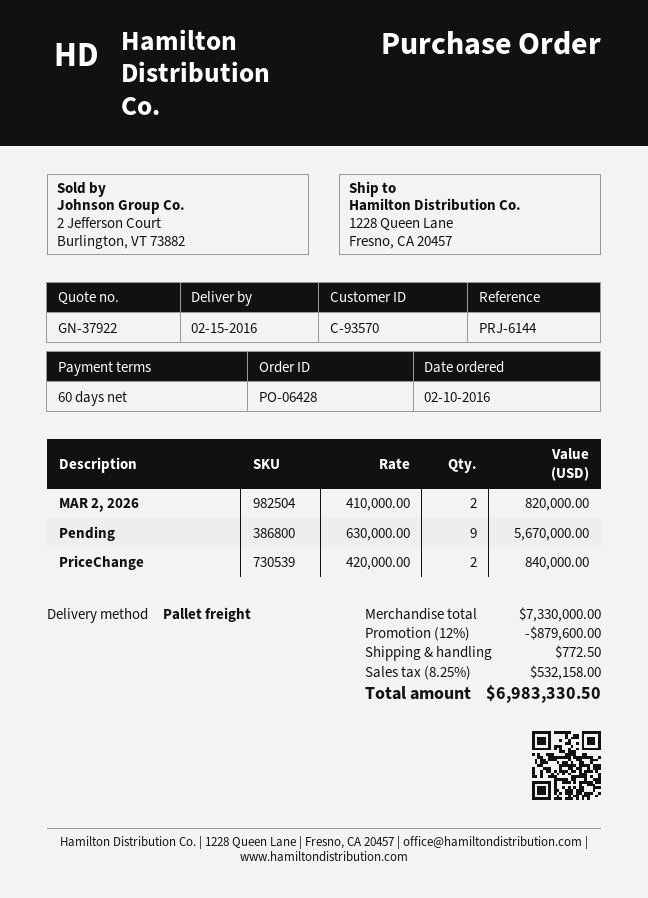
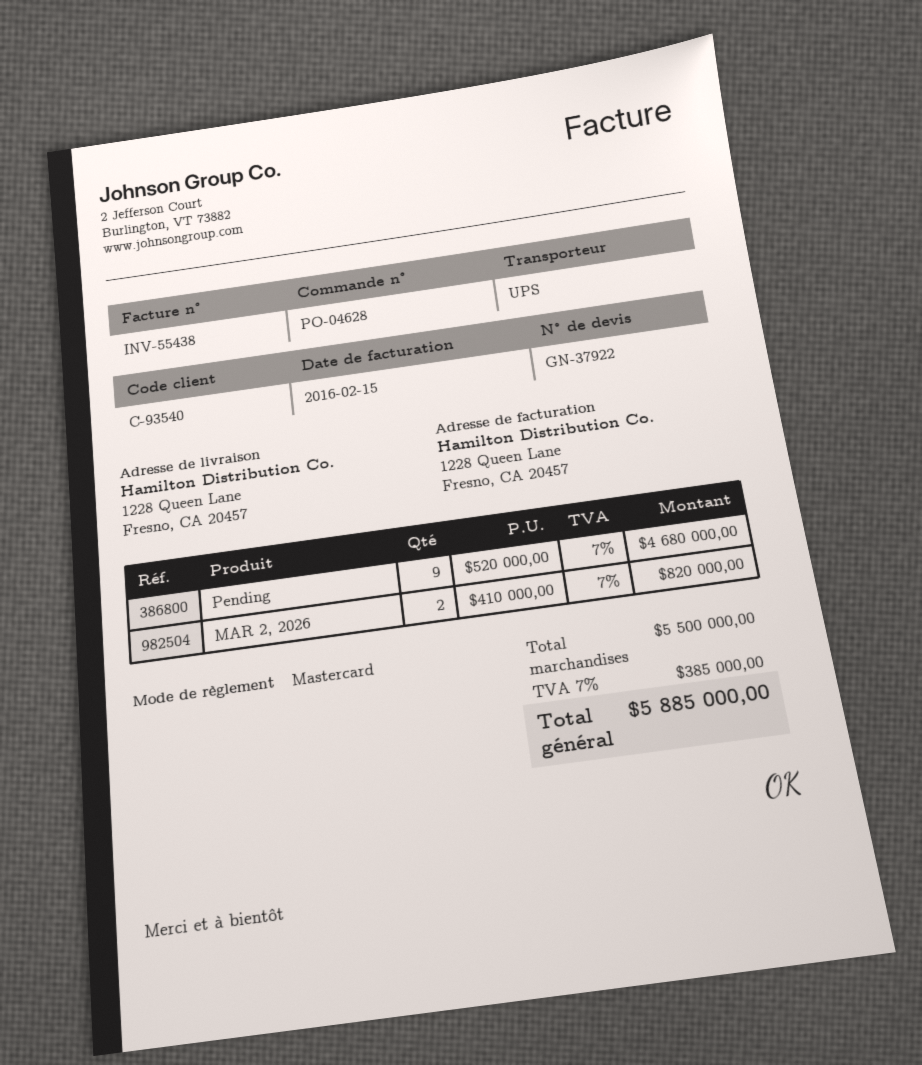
order number: PO-06428 -> PO-04628
customer number: C-93570 -> C-93540
shipping method: pallet freight -> UPS
Pending: 9 x 630000.00 = 5670000.00 -> 9 x 520000.00 = 4680000.00
PriceChange: 2 x 420000.00 = 840000.00 -> none
subtotal: 7330000.00 -> 5500000.00
discount: 12% = 879600.00 -> none
shipping: 772.50 -> none
tax: 8.25% = 532158.00 -> 7% = 385000.00
total: 6983330.50 -> 5885000.00

